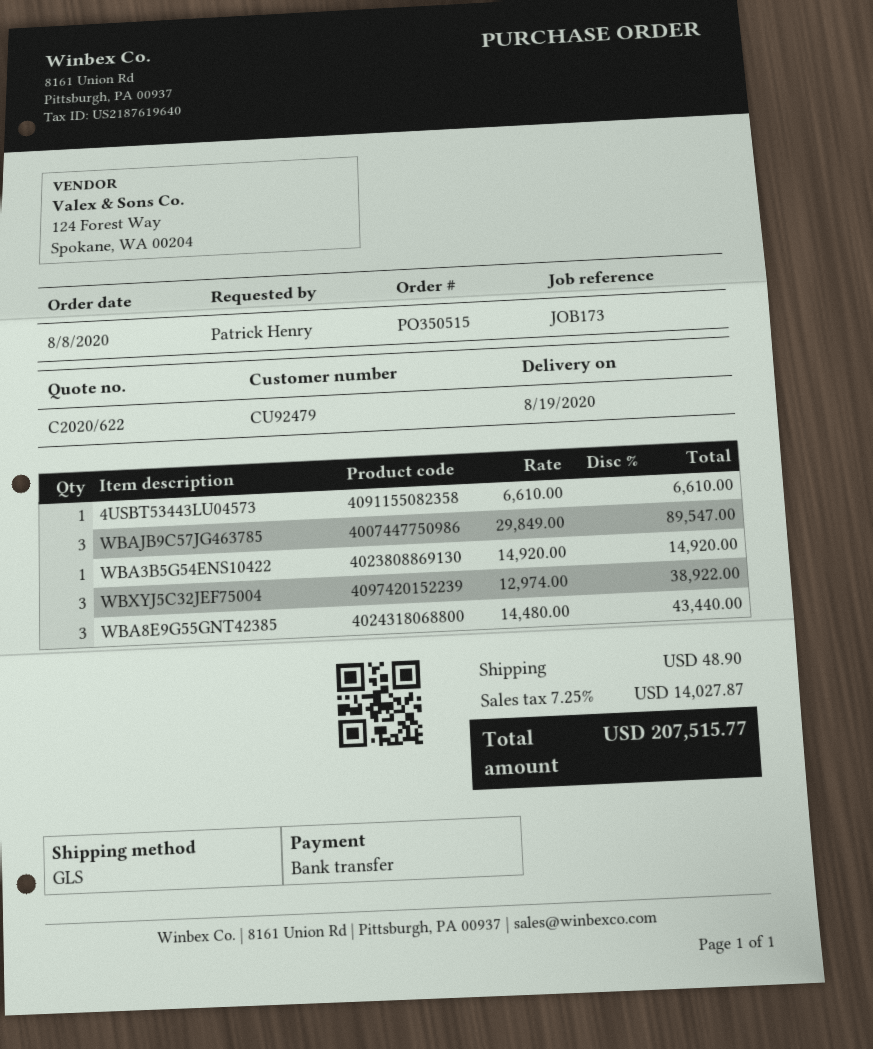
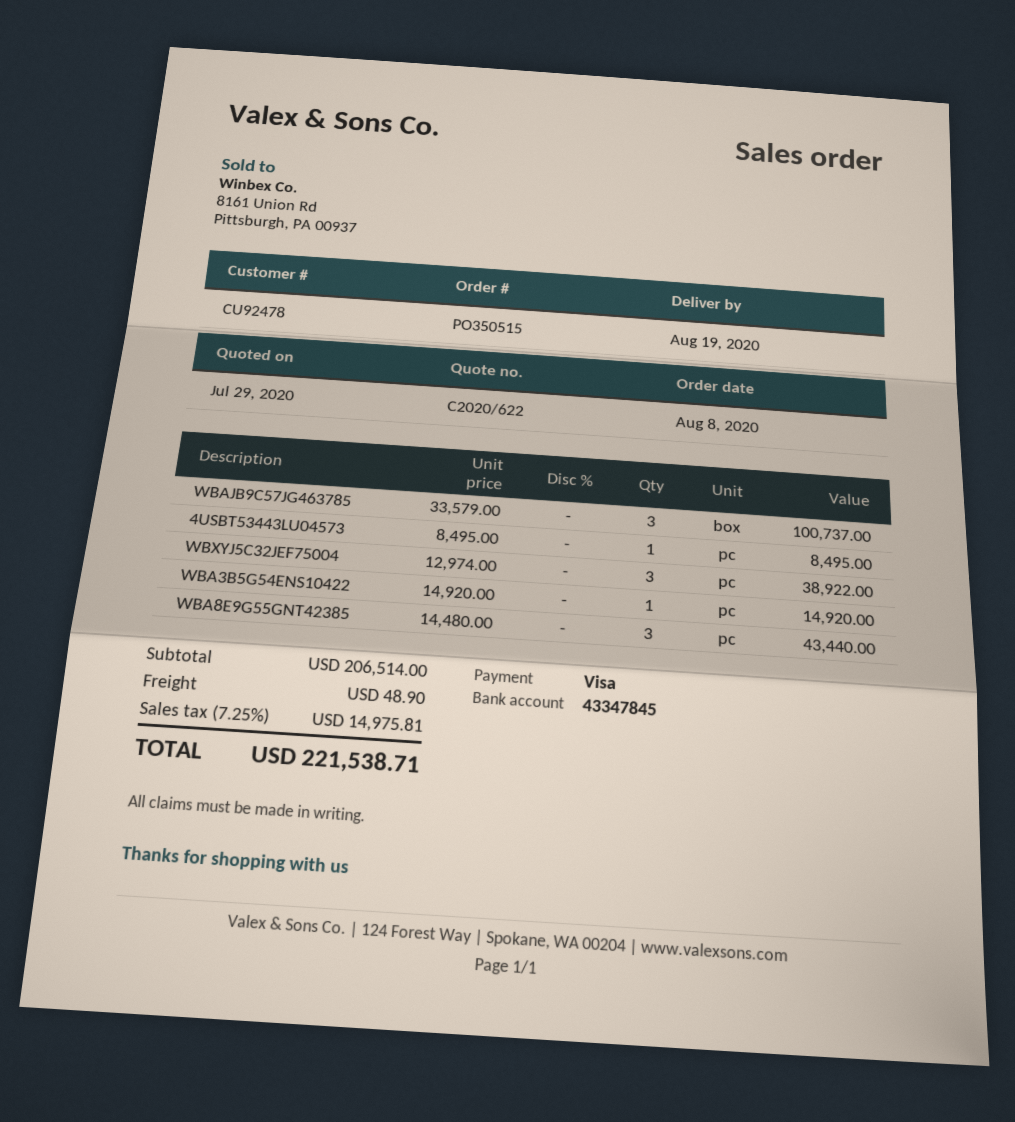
customer number: CU92479 -> CU92478
payment method: bank transfer -> Visa
4USBT53443LU04573: 1 x 6610.00 = 6610.00 -> 1 x 8495.00 = 8495.00
WBAJB9C57JG463785: 3 x 29849.00 = 89547.00 -> 3 x 33579.00 = 100737.00
tax: 7.25% = 14027.87 -> 7.25% = 14975.81
total: 207515.77 -> 221538.71

